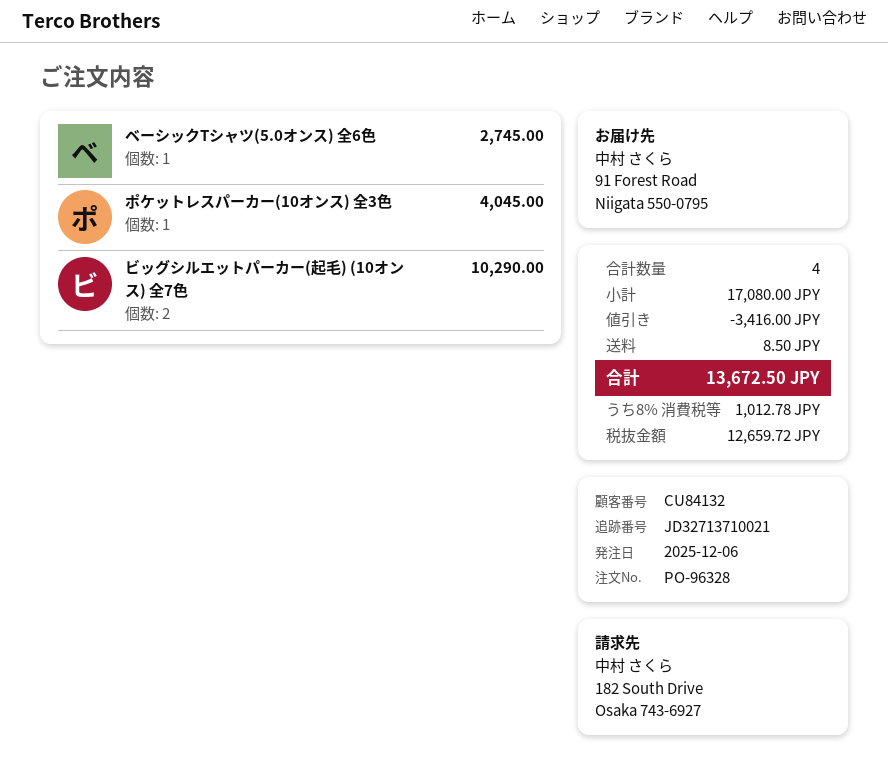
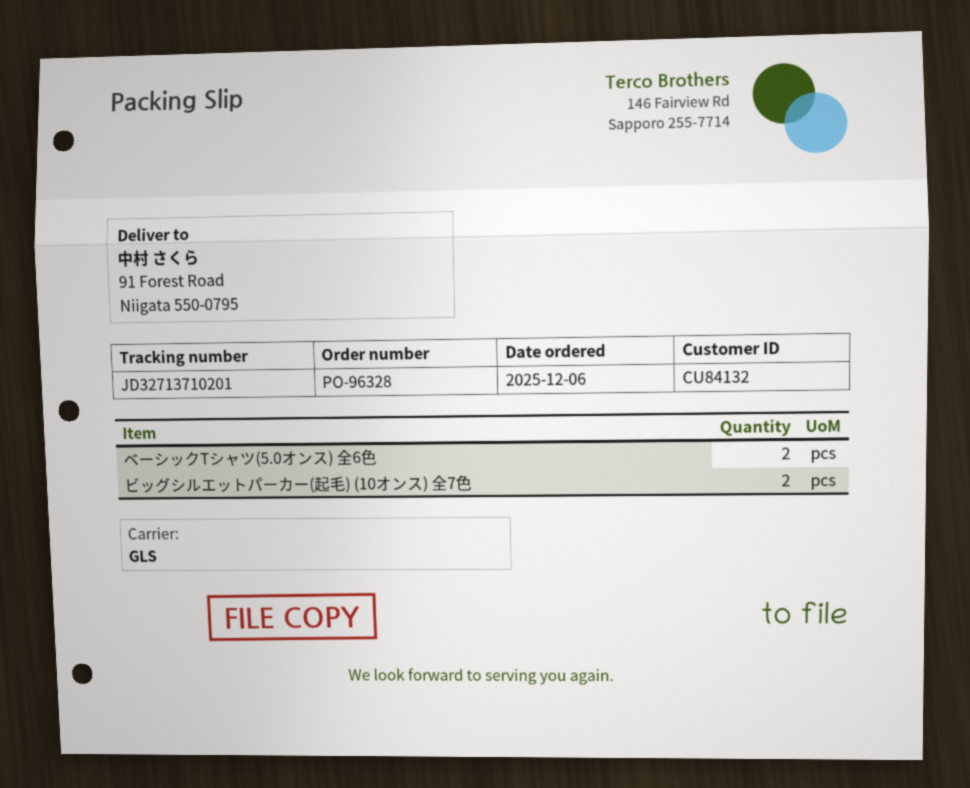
tracking number: JD32713710021 -> JD32713710201
ベーシックTシャツ(5.0オンス) 全6色: 1 -> 2
ポケットレスパーカー(10オンス) 全3色: 1 -> none

